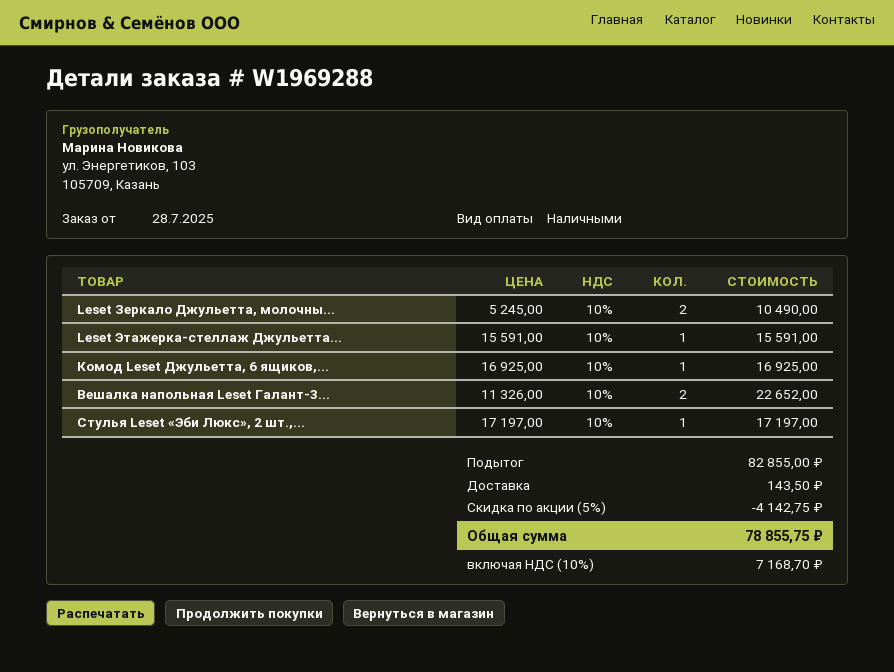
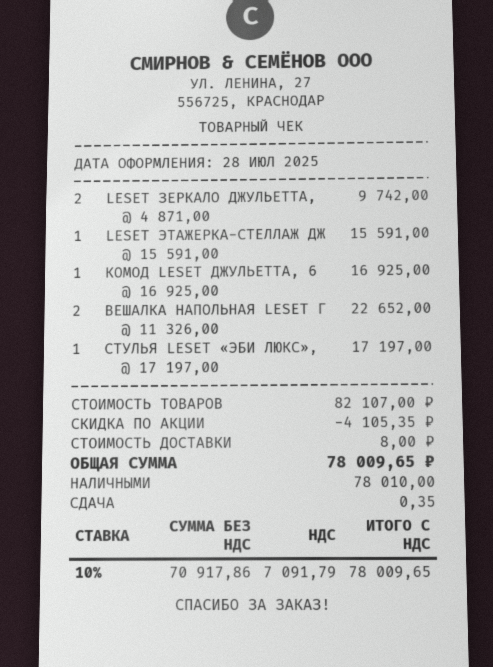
Leset Зеркало Джульетта, молочны...: 2 x 5245.00 = 10490.00 -> 2 x 4871.00 = 9742.00
subtotal: 82855.00 -> 82107.00
discount: 4142.75 -> 4105.35
shipping: 143.50 -> 8.00
tax: 10% = 7168.70 -> 10% = 7091.79
total: 78855.75 -> 78009.65

